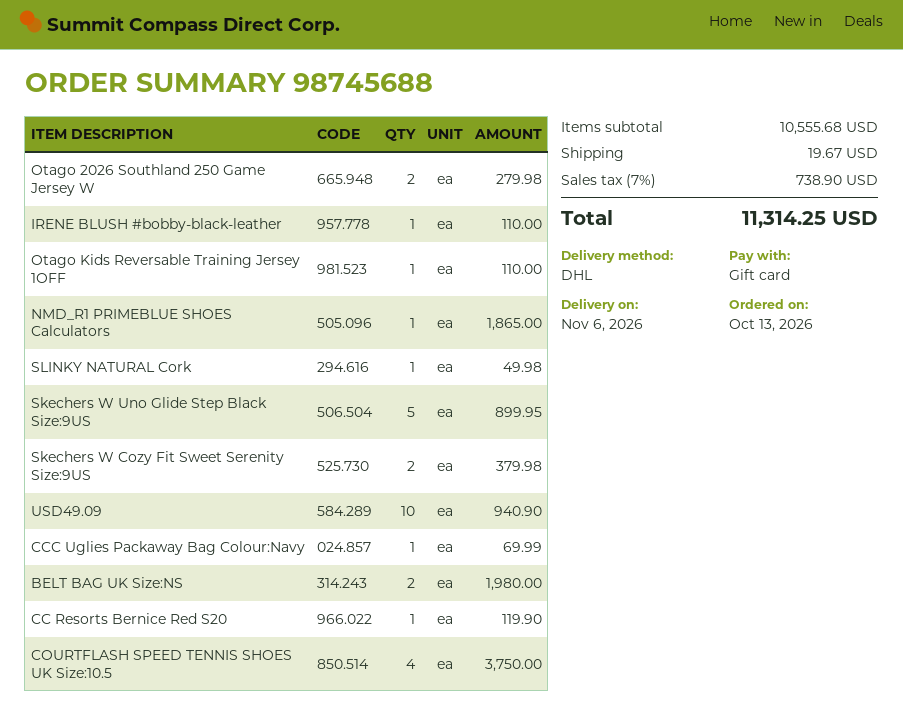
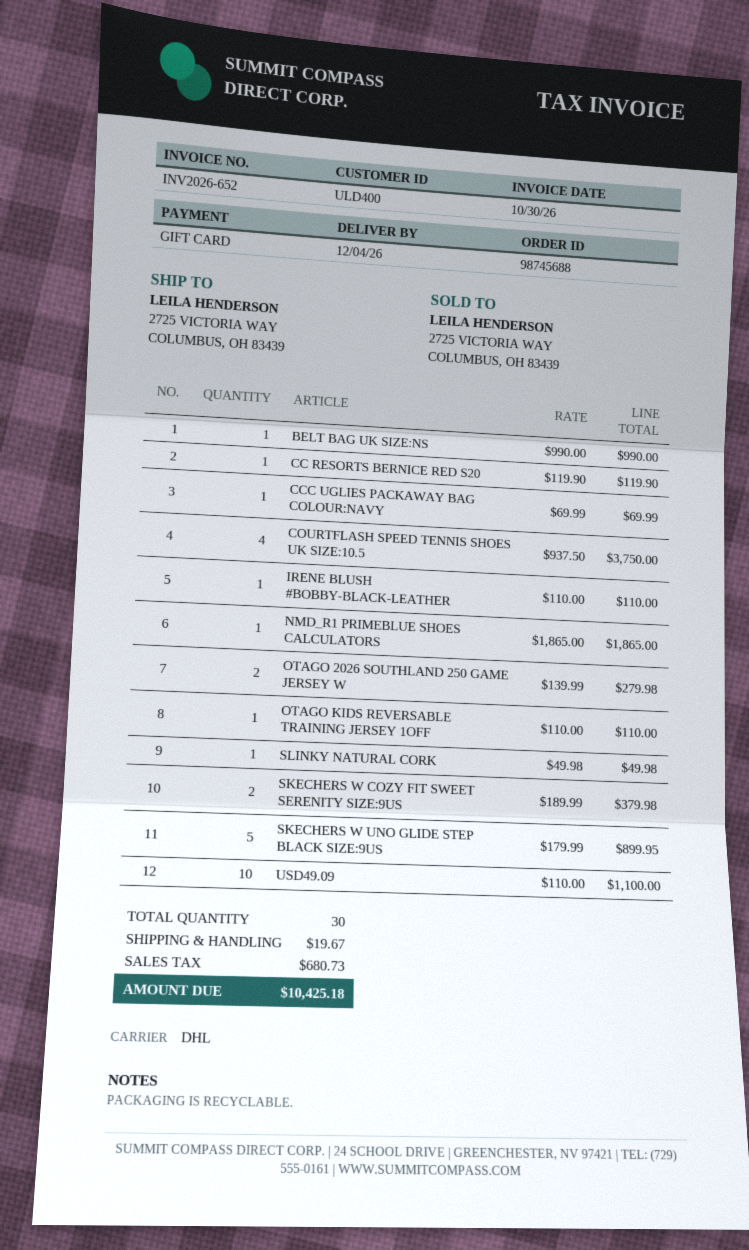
delivery date: 2026-11-06 -> 2026-12-04
USD49.09: 10 for 940.90 -> 10 for 1100.00
BELT BAG UK Size:NS: 2 for 1980.00 -> 1 for 990.00
tax: 738.90 -> 680.73
total: 11314.25 -> 10425.18

